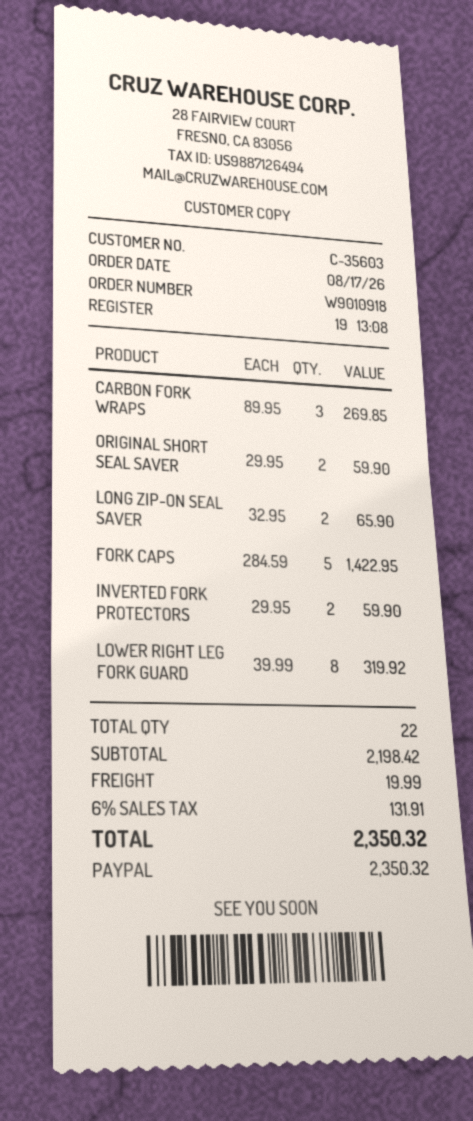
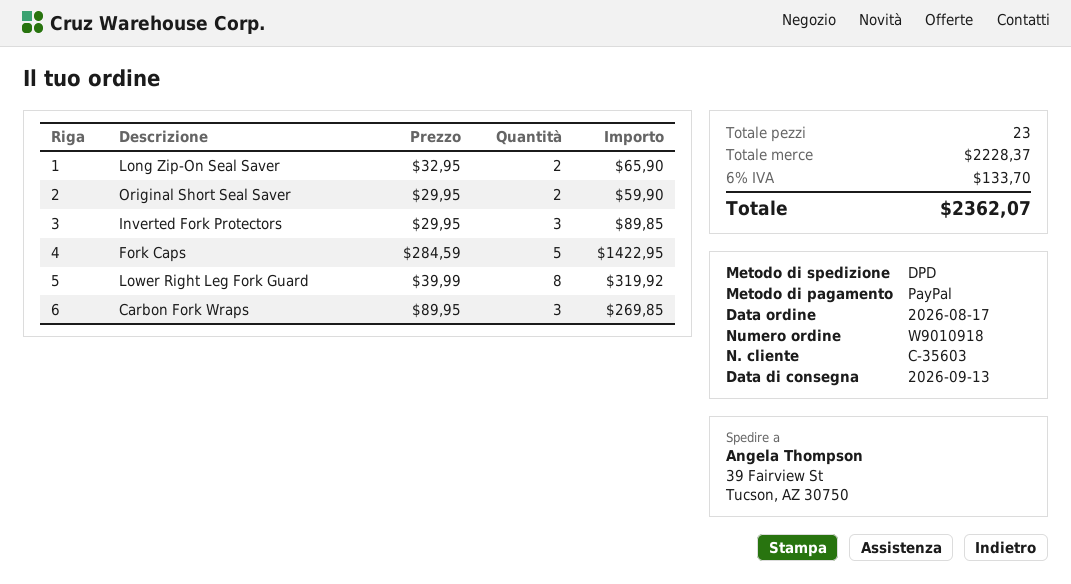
INVERTED FORK PROTECTORS: 2 x 29.95 = 59.90 -> 3 x 29.95 = 89.85
total quantity: 22 -> 23
subtotal: 2198.42 -> 2228.37
shipping: 19.99 -> none
tax: 6% = 131.91 -> 6% = 133.70
total: 2350.32 -> 2362.07

